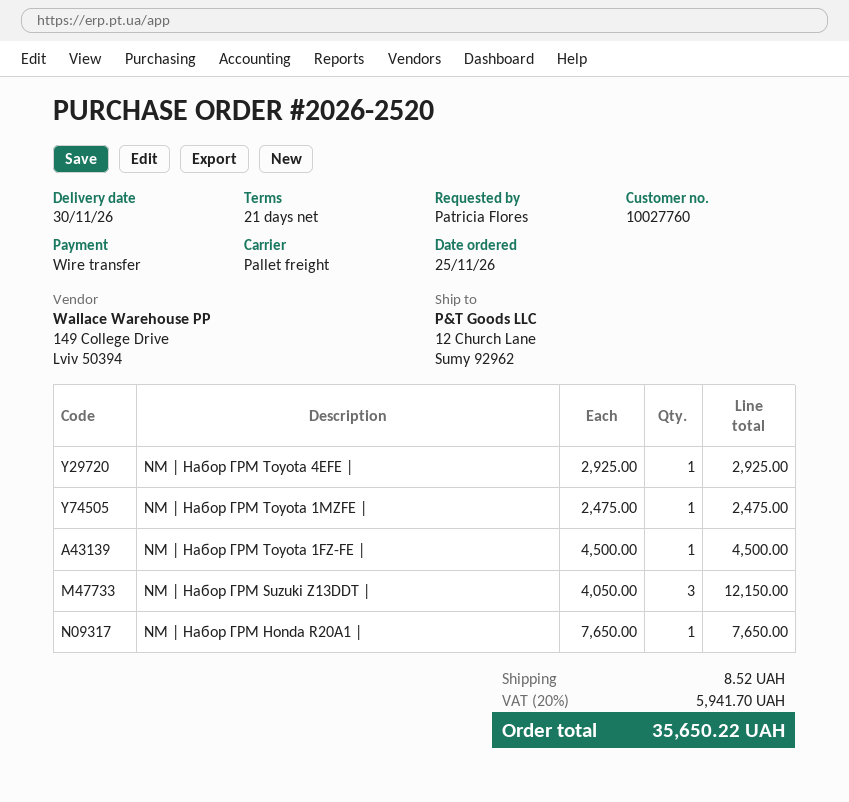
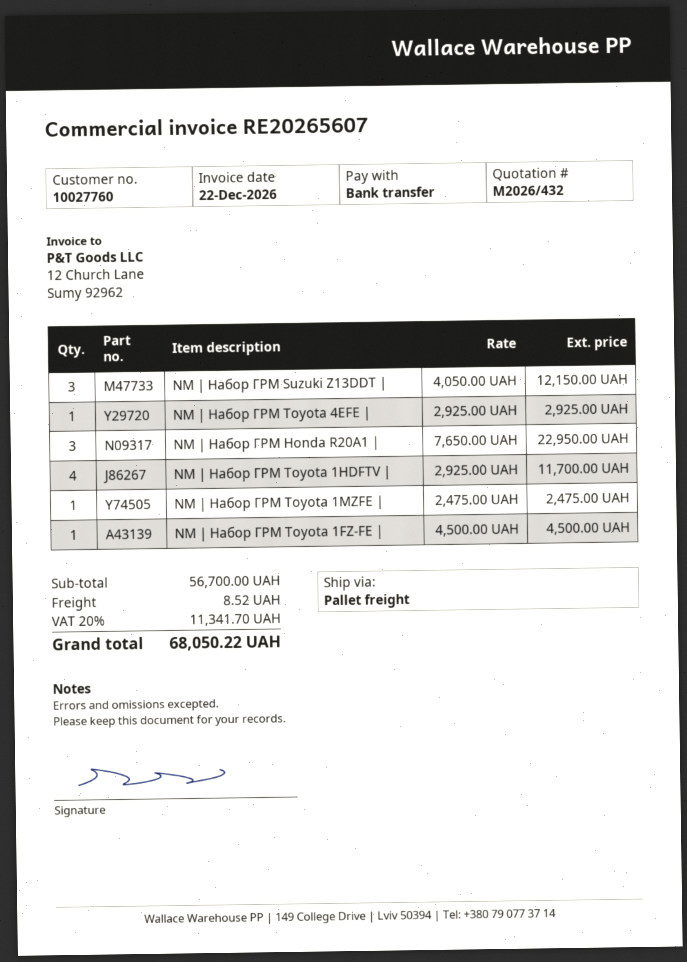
NM | Набор ГРМ Honda R20A1 |: 1 x 7650.00 = 7650.00 -> 3 x 7650.00 = 22950.00
NM | Набор ГРМ Toyota 1HDFTV |: none -> 4 x 2925.00 = 11700.00
tax: 20% = 5941.70 -> 20% = 11341.70
total: 35650.22 -> 68050.22

